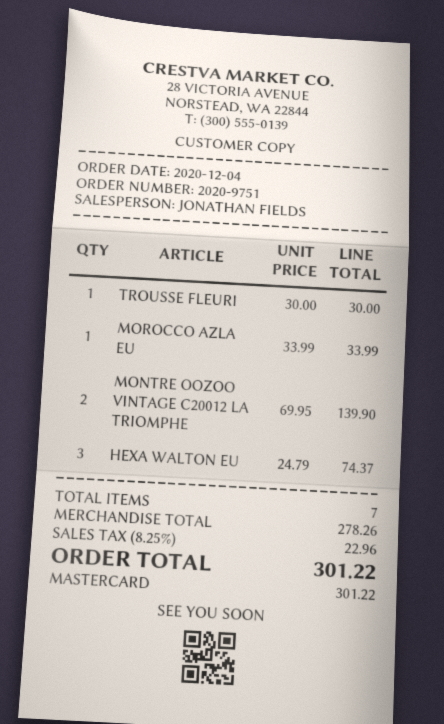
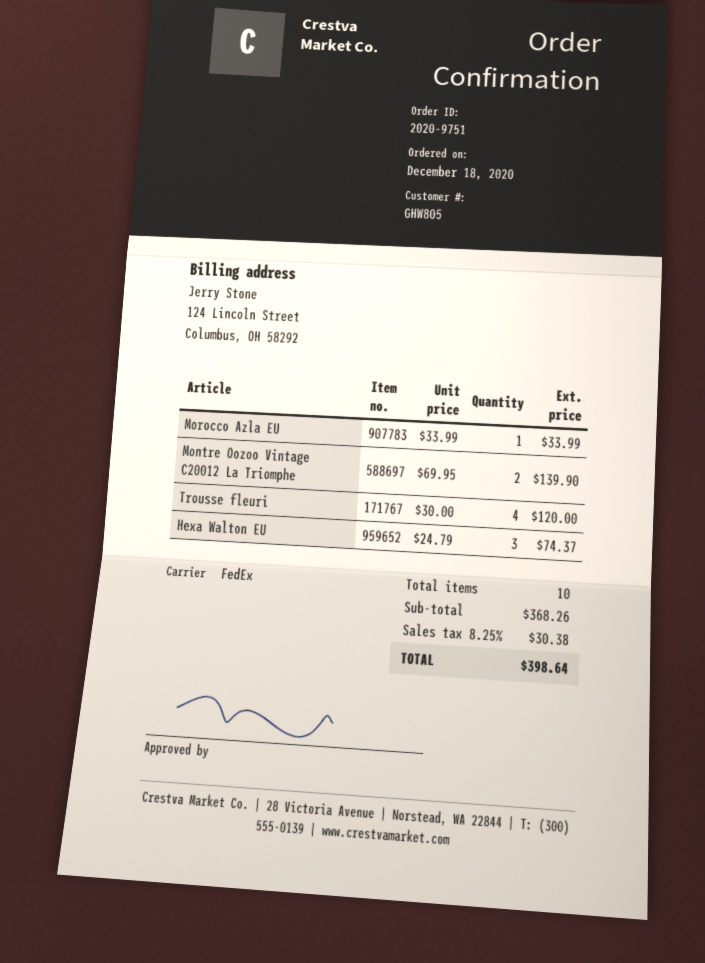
order date: 2020-12-04 -> 2020-12-18
TROUSSE FLEURI: 1 x 30.00 = 30.00 -> 4 x 30.00 = 120.00
total quantity: 7 -> 10
subtotal: 278.26 -> 368.26
tax: 8.25% = 22.96 -> 8.25% = 30.38
total: 301.22 -> 398.64

